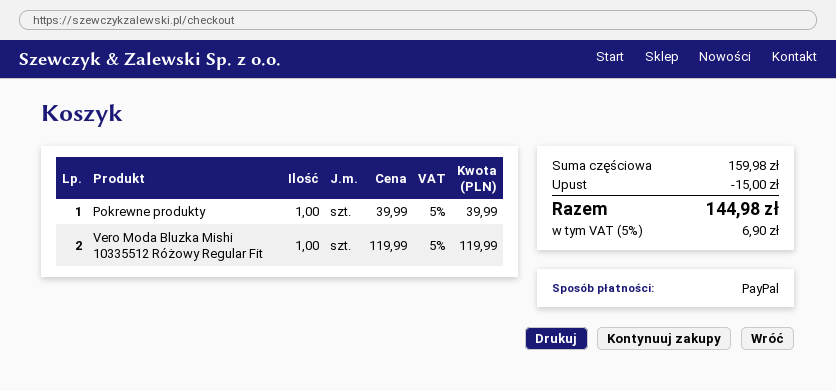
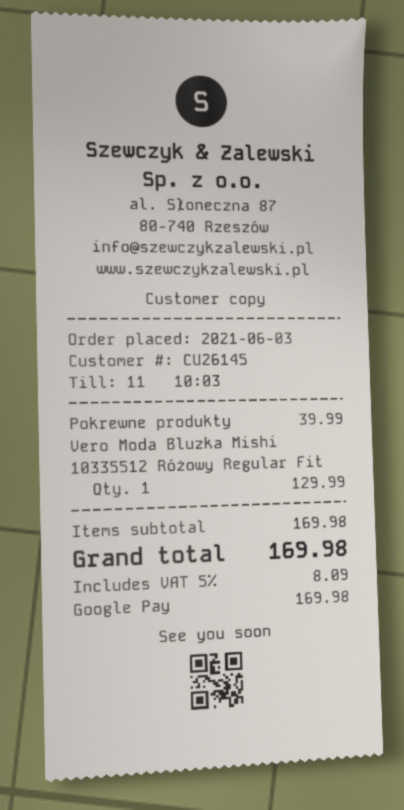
payment method: PayPal -> Google Pay
Vero Moda Bluzka Mishi 10335512 Różowy Regular Fit: 1 for 119.99 -> 1 for 129.99
subtotal: 159.98 -> 169.98
discount: 15.00 -> none
tax: 5% = 6.90 -> 5% = 8.09
total: 144.98 -> 169.98

